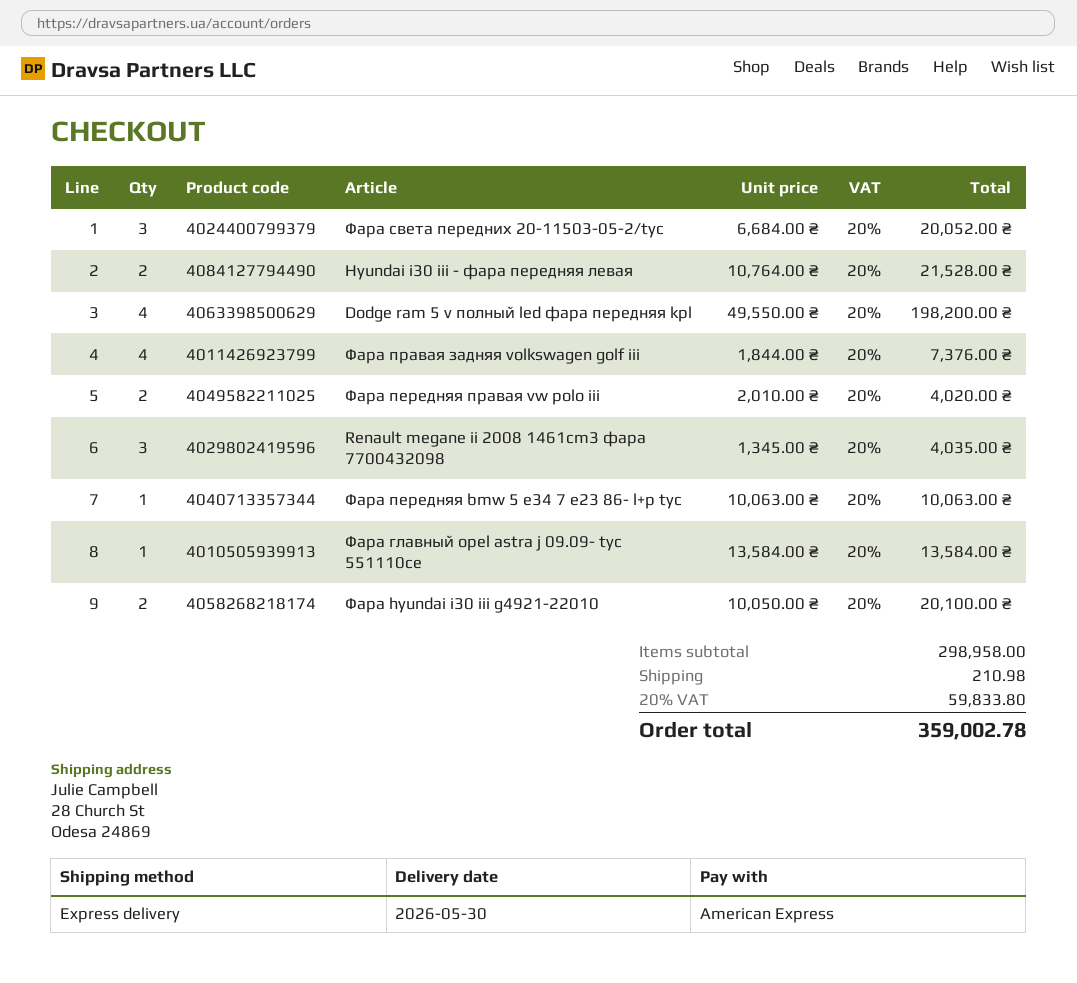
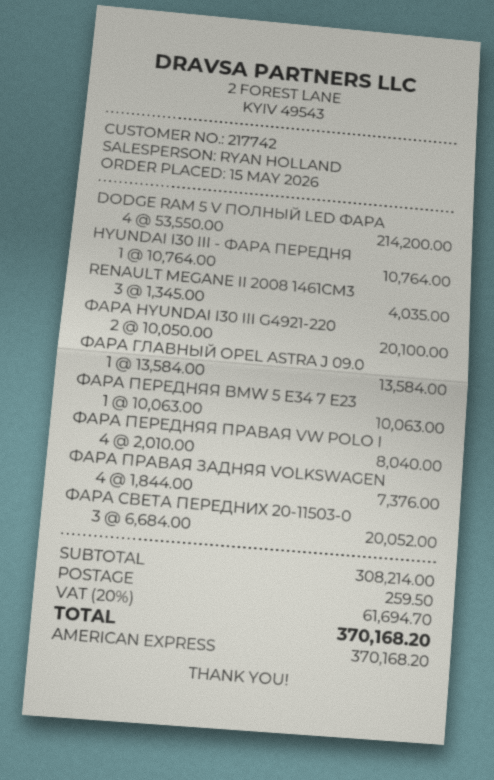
Hyundai i30 iii - фара передняя левая: 2 x 10764.00 = 21528.00 -> 1 x 10764.00 = 10764.00
Dodge ram 5 v полный led фара передняя kpl: 4 x 49550.00 = 198200.00 -> 4 x 53550.00 = 214200.00
Фара передняя правая vw polo iii: 2 x 2010.00 = 4020.00 -> 4 x 2010.00 = 8040.00
subtotal: 298958.00 -> 308214.00
shipping: 210.98 -> 259.50
tax: 20% = 59833.80 -> 20% = 61694.70
total: 359002.78 -> 370168.20

